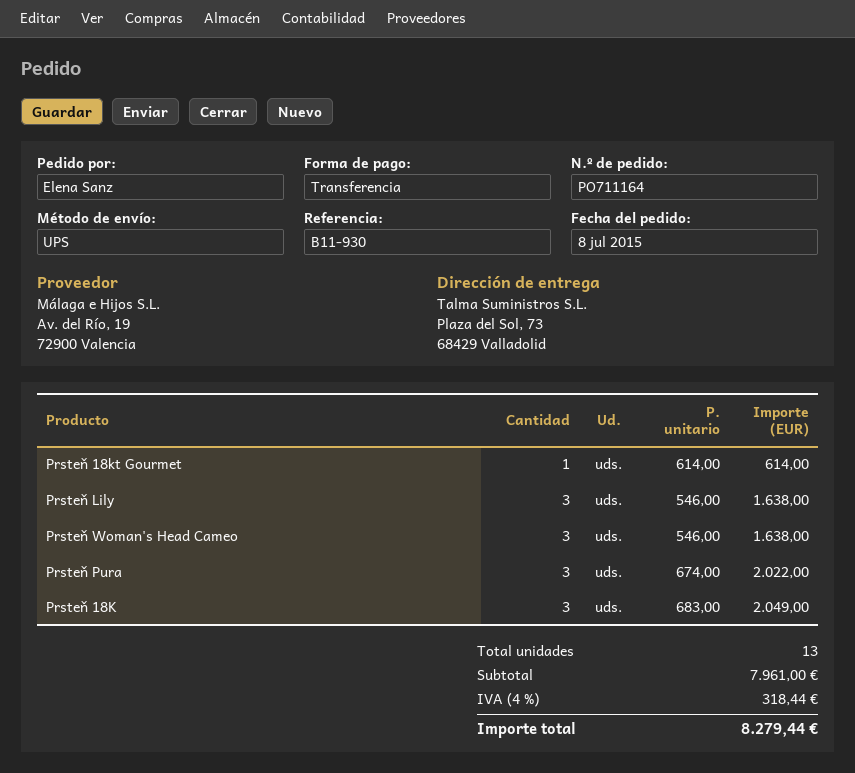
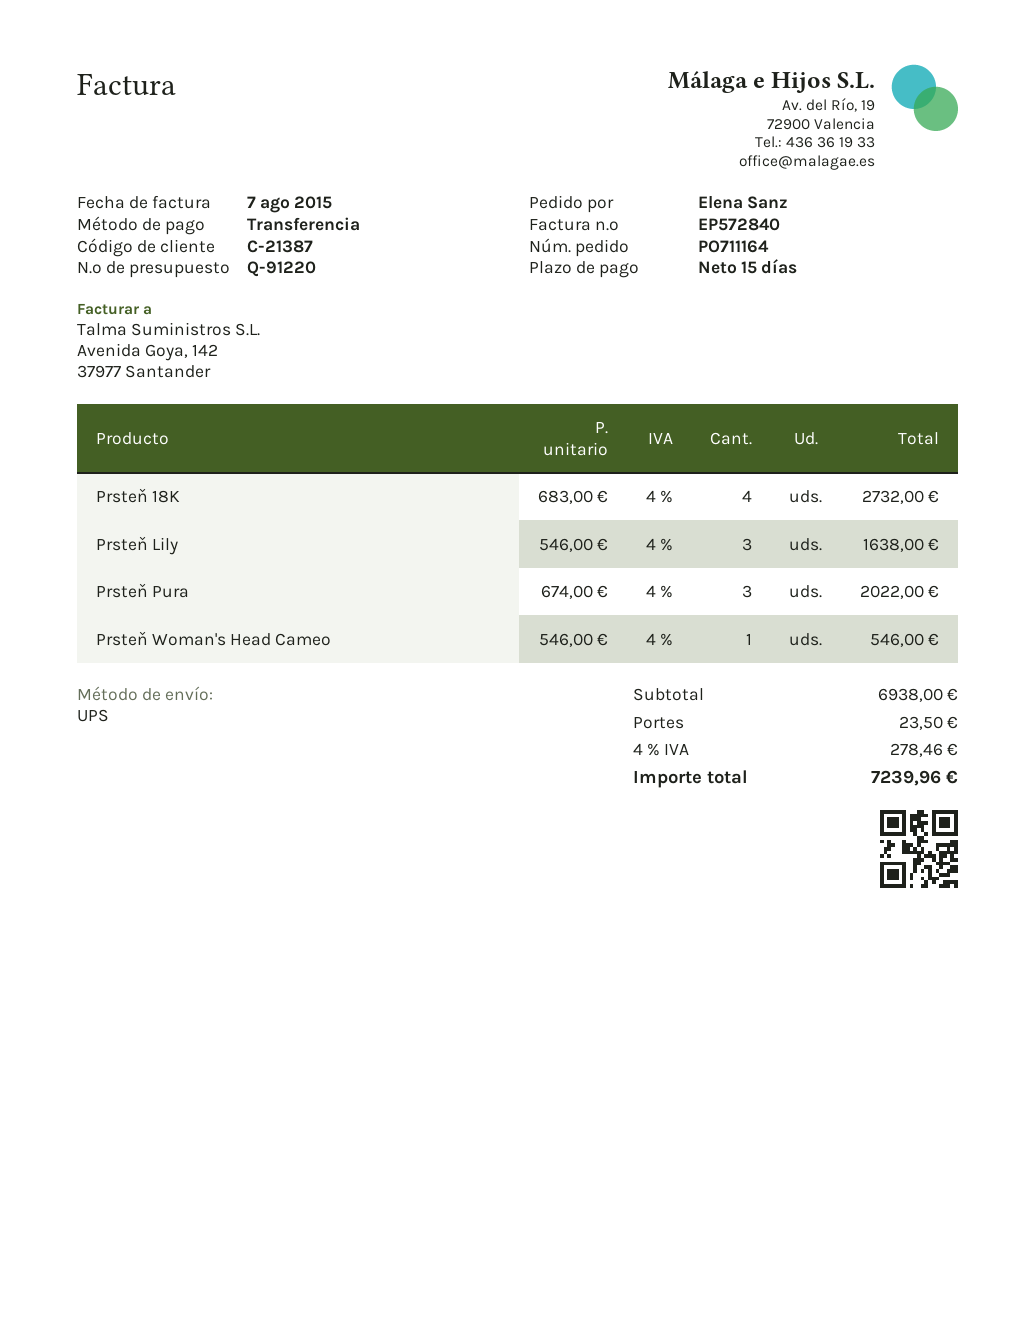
Prsteň 18kt Gourmet: 1 x 614.00 = 614.00 -> none
Prsteň Woman's Head Cameo: 3 x 546.00 = 1638.00 -> 1 x 546.00 = 546.00
Prsteň 18K: 3 x 683.00 = 2049.00 -> 4 x 683.00 = 2732.00
subtotal: 7961.00 -> 6938.00
shipping: none -> 23.50
tax: 4% = 318.44 -> 4% = 278.46
total: 8279.44 -> 7239.96

